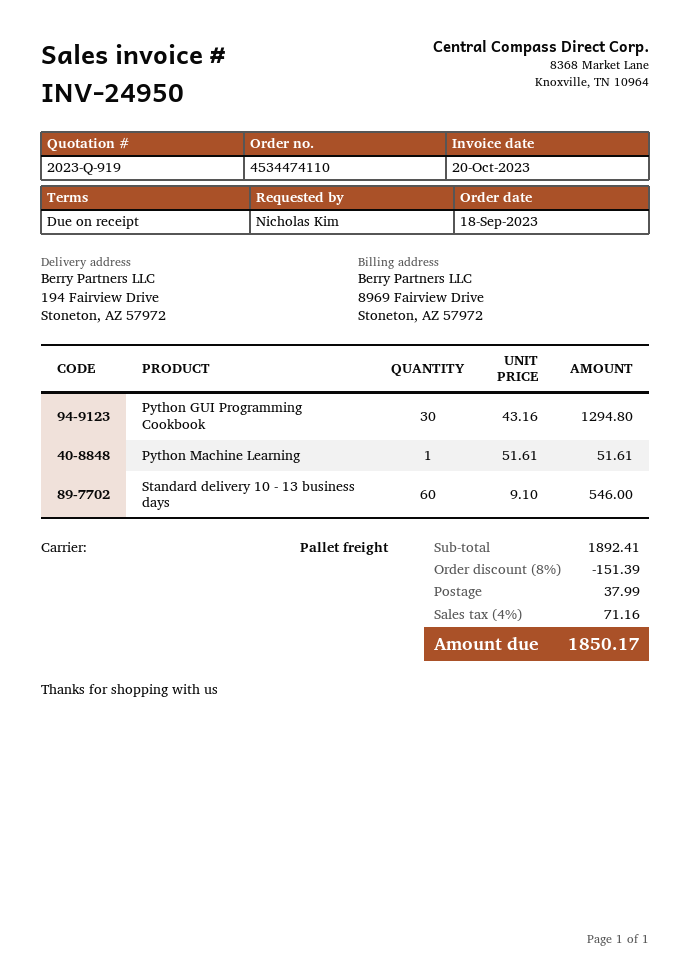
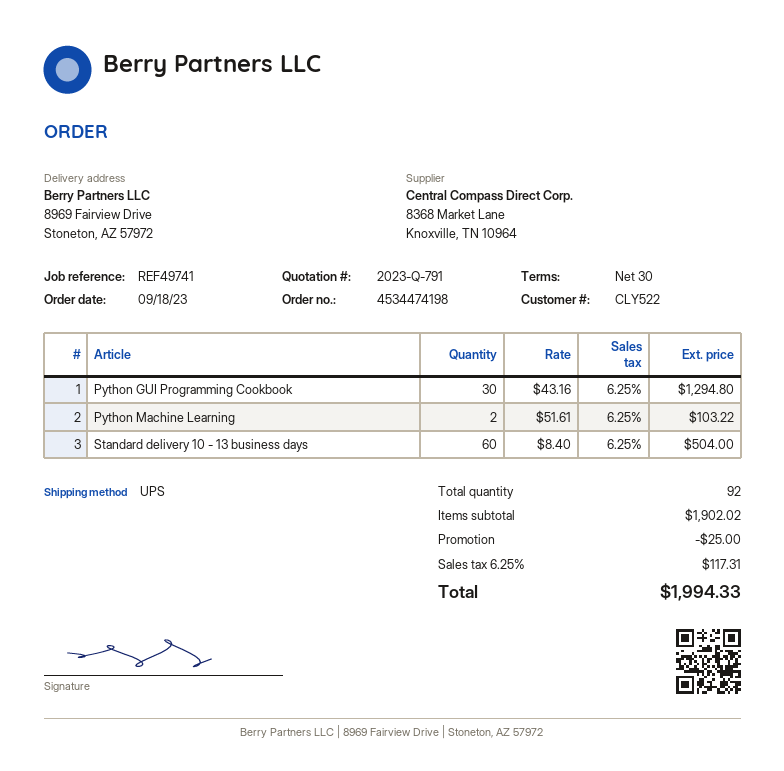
quote number: 2023-Q-919 -> 2023-Q-791
order number: 4534474110 -> 4534474198
payment terms: on receipt -> 30 days
shipping method: pallet freight -> UPS
ship to: 194 Fairview Drive, Stoneton, AZ 57972 -> 8969 Fairview Drive, Stoneton, AZ 57972
Python Machine Learning: 1 x 51.61 = 51.61 -> 2 x 51.61 = 103.22
Standard delivery 10 - 13 business days: 60 x 9.10 = 546.00 -> 60 x 8.40 = 504.00
subtotal: 1892.41 -> 1902.02
discount: 151.39 -> 25.00
shipping: 37.99 -> none
tax: 4% = 71.16 -> 6.25% = 117.31
total: 1850.17 -> 1994.33

